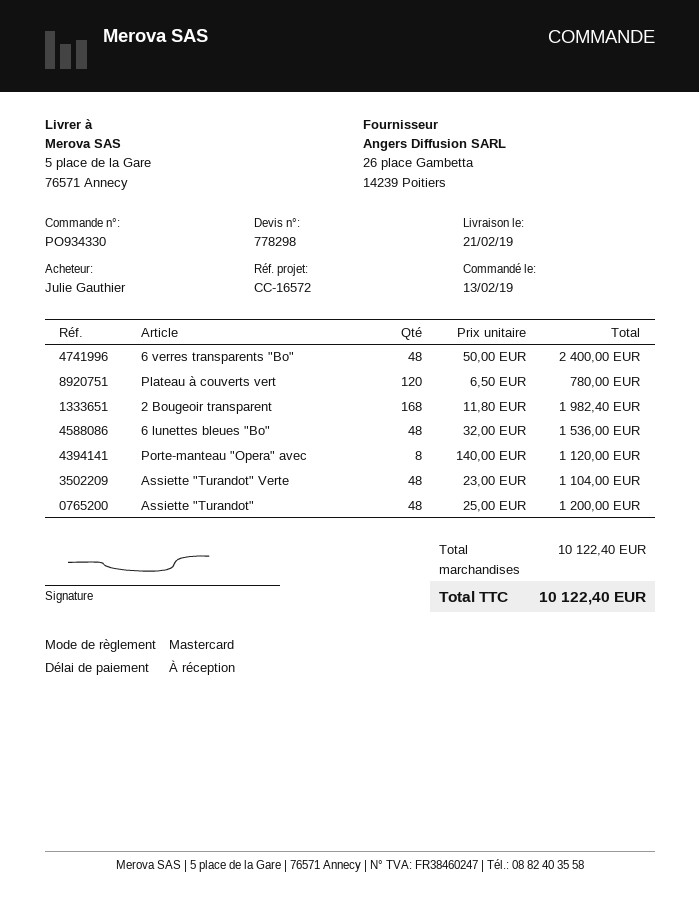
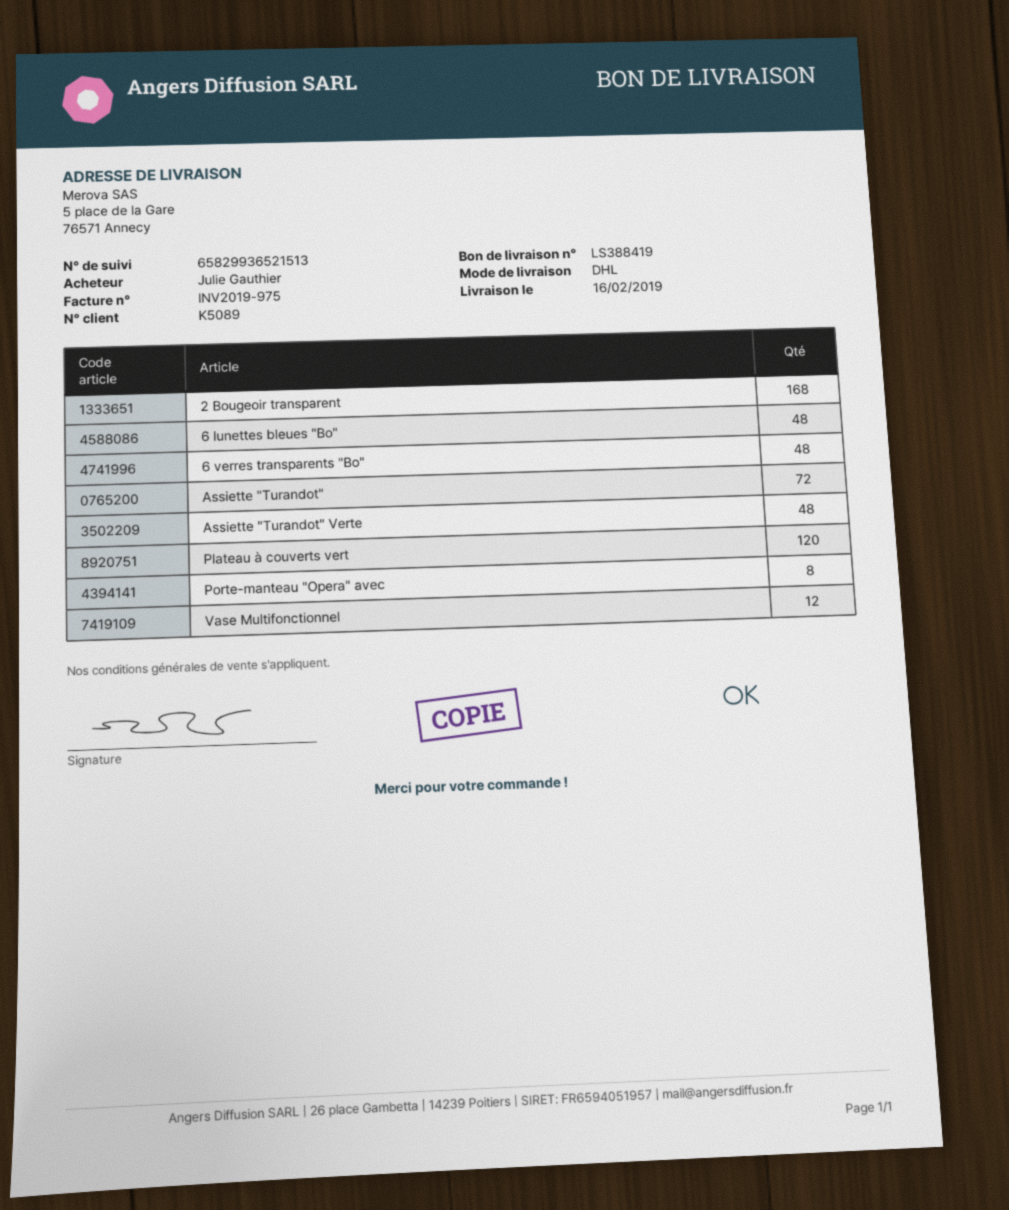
delivery date: 2019-02-21 -> 2019-02-16
Assiette "Turandot": 48 -> 72
Vase Multifonctionnel: none -> 12

